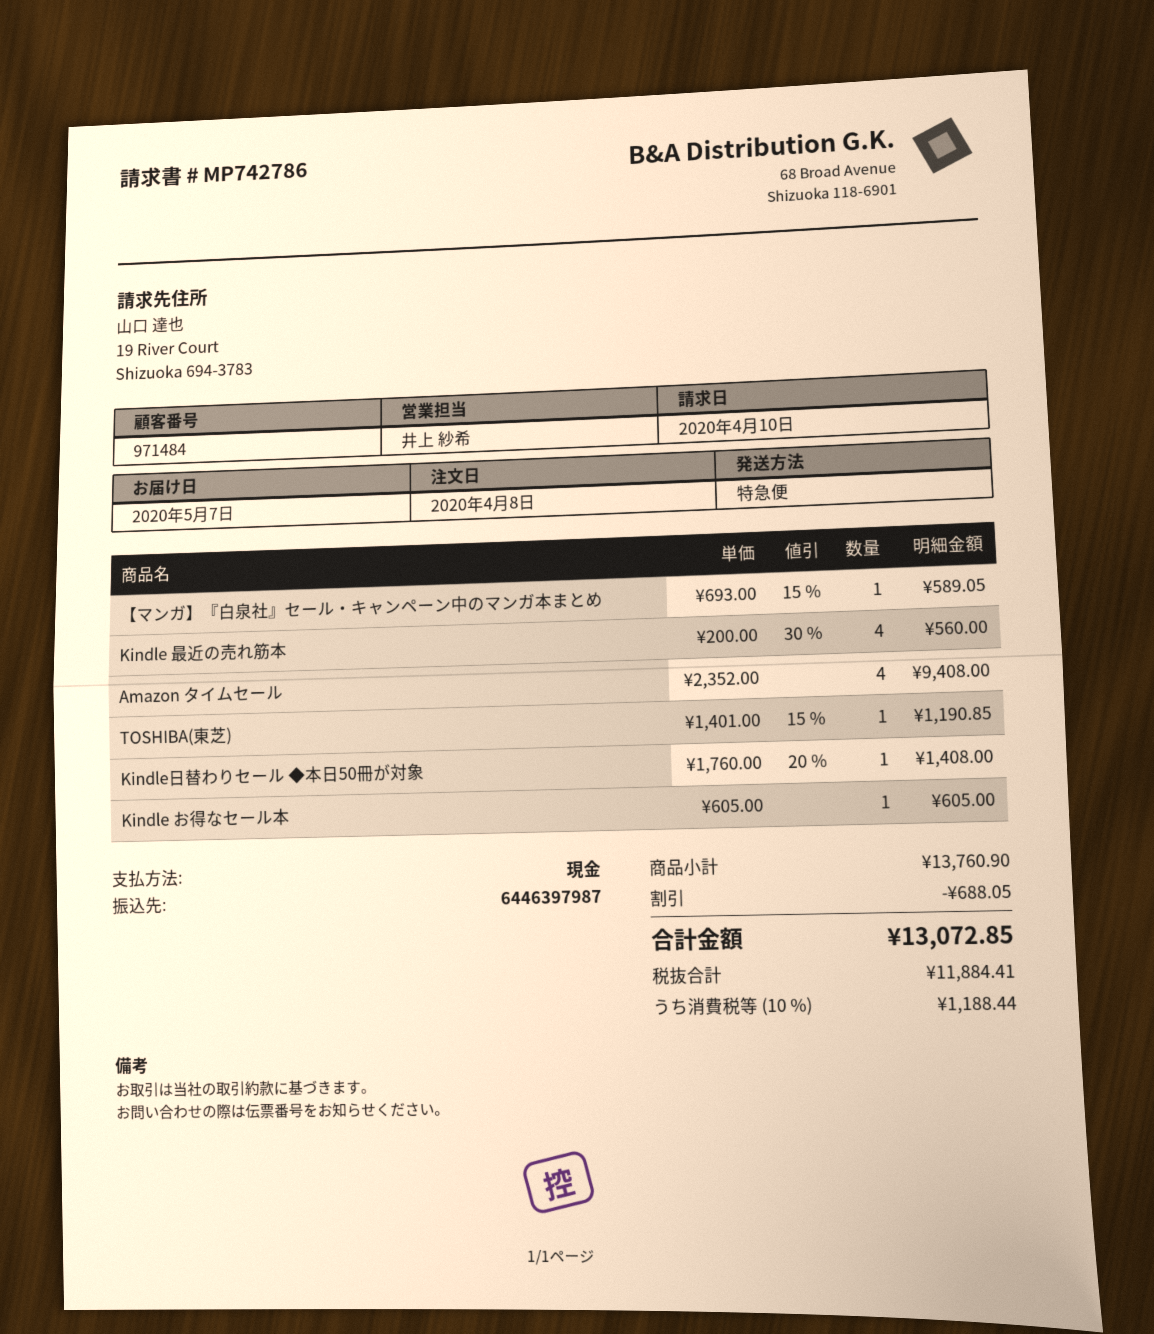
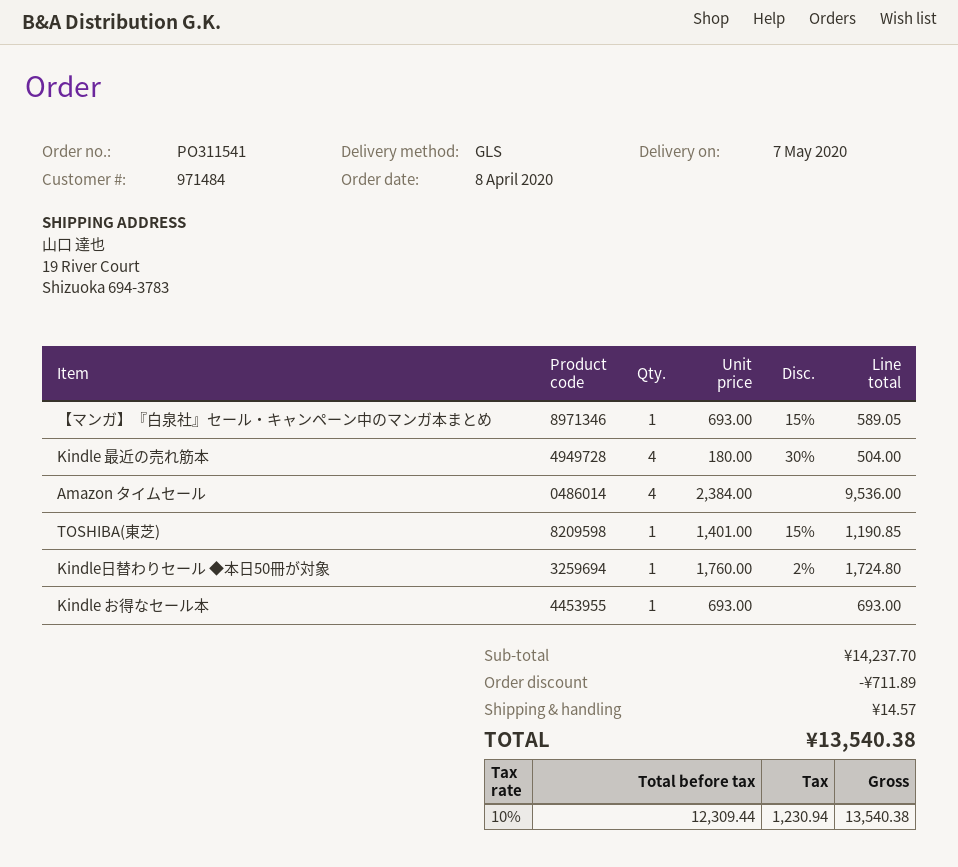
shipping method: express -> GLS
Kindle 最近の売れ筋本: 4 x 200.00 - 30% = 560.00 -> 4 x 180.00 - 30% = 504.00
Amazon タイムセール: 4 x 2352.00 = 9408.00 -> 4 x 2384.00 = 9536.00
Kindle日替わりセール ◆本日50冊が対象: 1 x 1760.00 - 20% = 1408.00 -> 1 x 1760.00 - 2% = 1724.80
Kindle お得なセール本: 1 x 605.00 = 605.00 -> 1 x 693.00 = 693.00
subtotal: 13760.90 -> 14237.70
discount: 688.05 -> 711.89
shipping: none -> 14.57
net: 11884.41 -> 12309.44
tax: 10% = 1188.44 -> 10% = 1230.94
total: 13072.85 -> 13540.38

